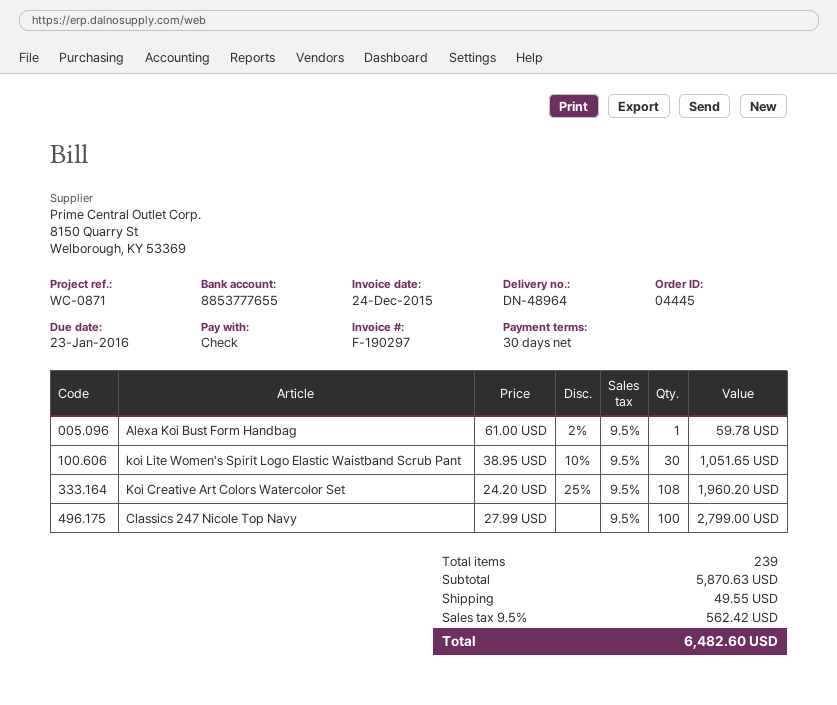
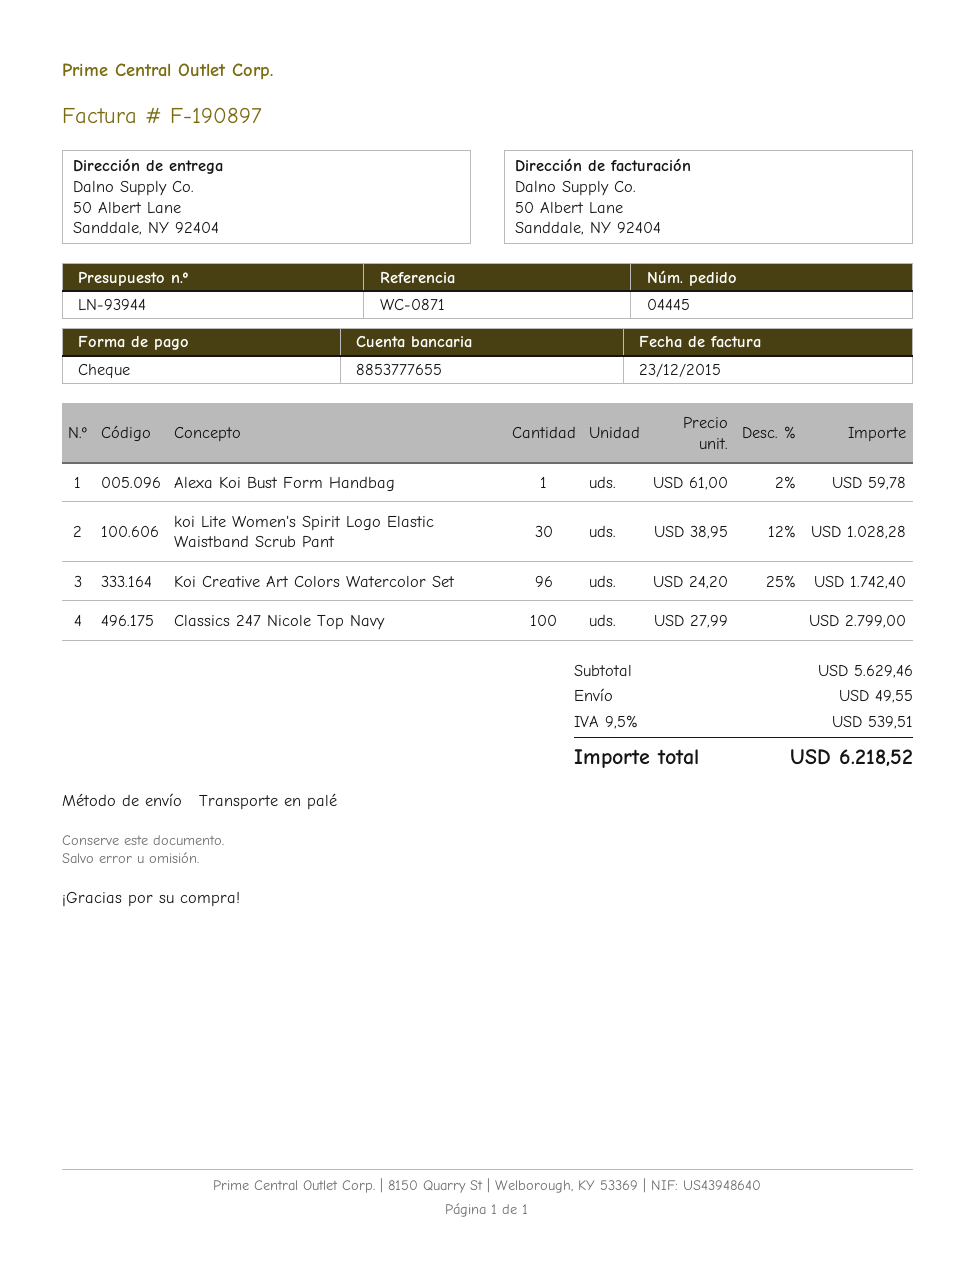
invoice number: F-190297 -> F-190897
invoice date: 2015-12-24 -> 2015-12-23
koi Lite Women's Spirit Logo Elastic Waistband Scrub Pant: 30 x 38.95 - 10% = 1051.65 -> 30 x 38.95 - 12% = 1028.28
Koi Creative Art Colors Watercolor Set: 108 x 24.20 - 25% = 1960.20 -> 96 x 24.20 - 25% = 1742.40
subtotal: 5870.63 -> 5629.46
tax: 9.5% = 562.42 -> 9.5% = 539.51
total: 6482.60 -> 6218.52

